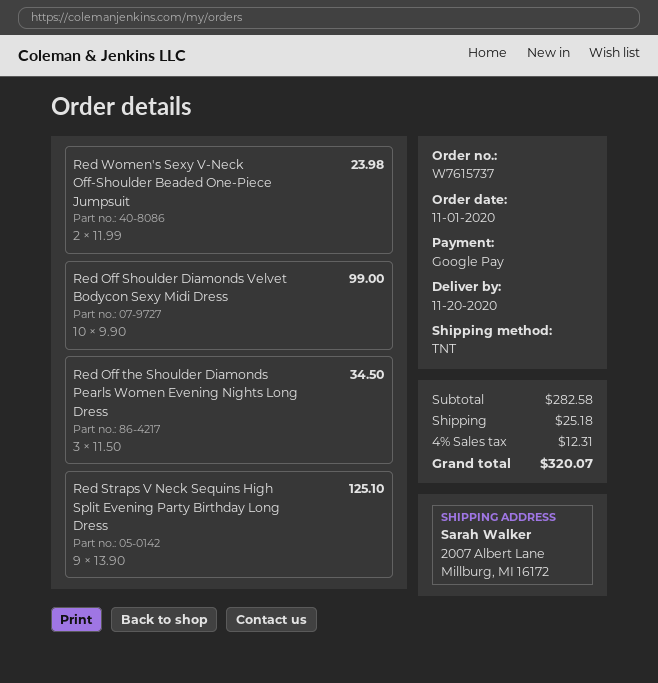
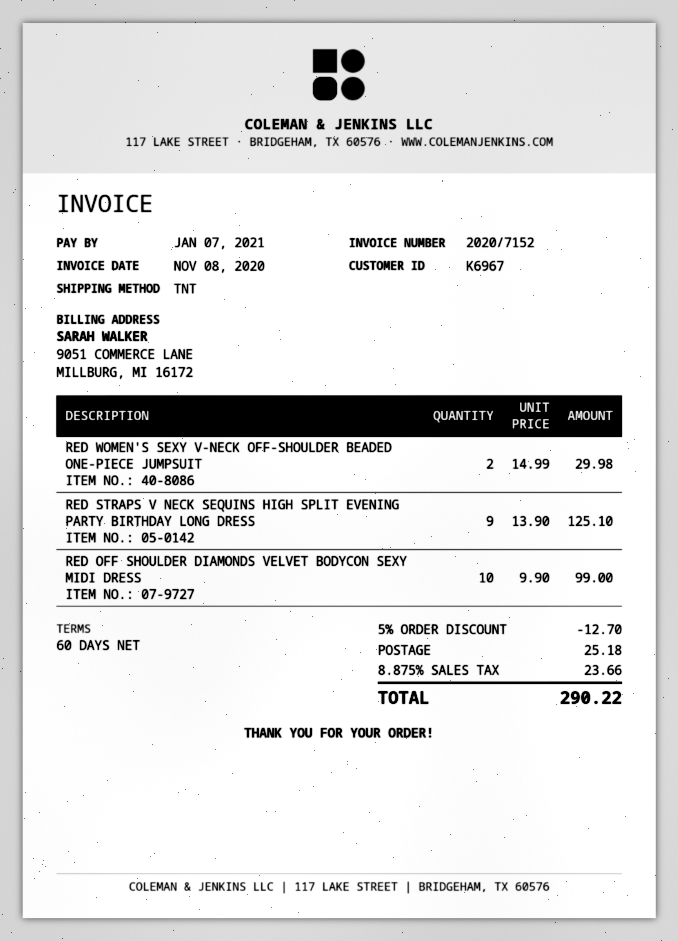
Red Women's Sexy V-Neck Off-Shoulder Beaded One-Piece Jumpsuit: 2 x 11.99 = 23.98 -> 2 x 14.99 = 29.98
Red Off the Shoulder Diamonds Pearls Women Evening Nights Long Dress: 3 x 11.50 = 34.50 -> none
discount: none -> 5% = 12.70
tax: 4% = 12.31 -> 8.875% = 23.66
total: 320.07 -> 290.22

